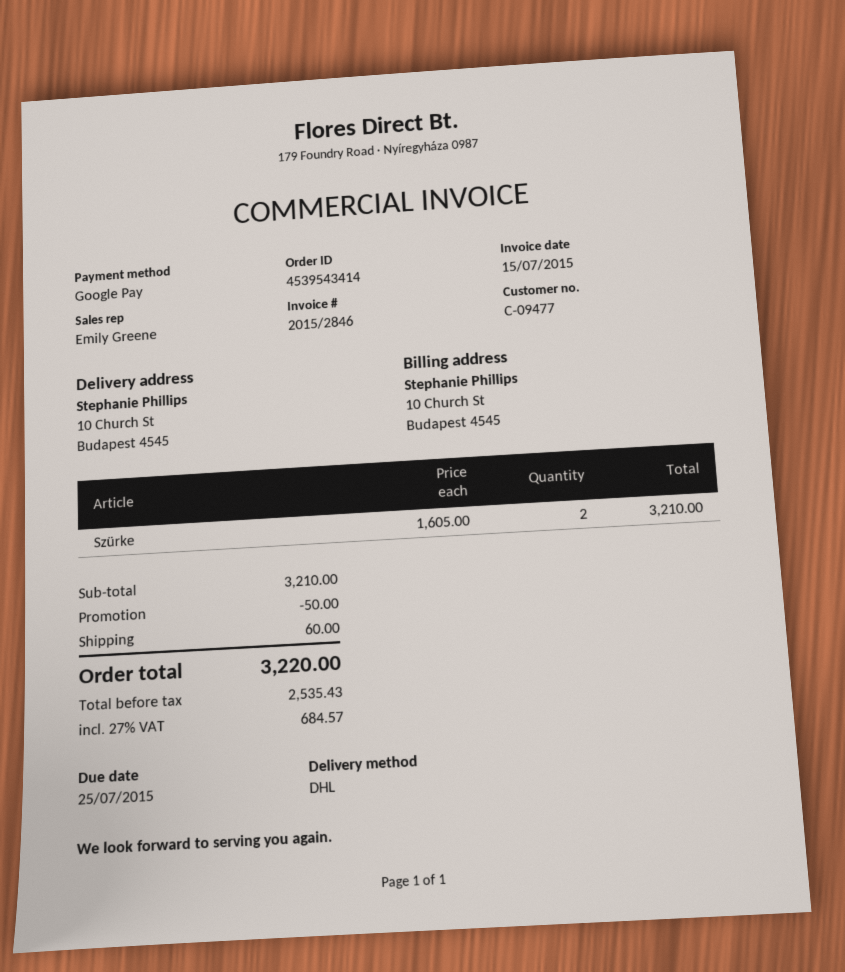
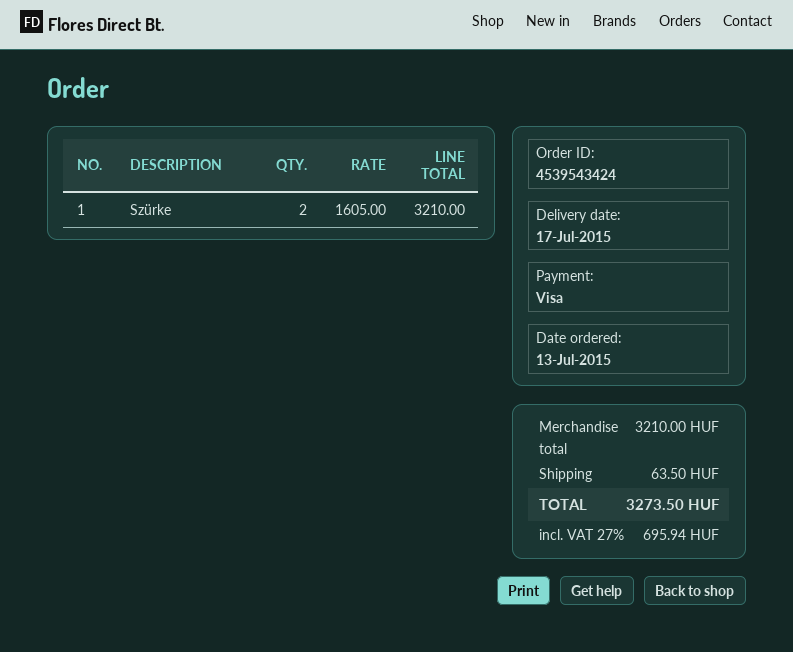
order number: 4539543414 -> 4539543424
payment method: Google Pay -> Visa
discount: 50.00 -> none
shipping: 60.00 -> 63.50
tax: 27% = 684.57 -> 27% = 695.94
total: 3220.00 -> 3273.50

